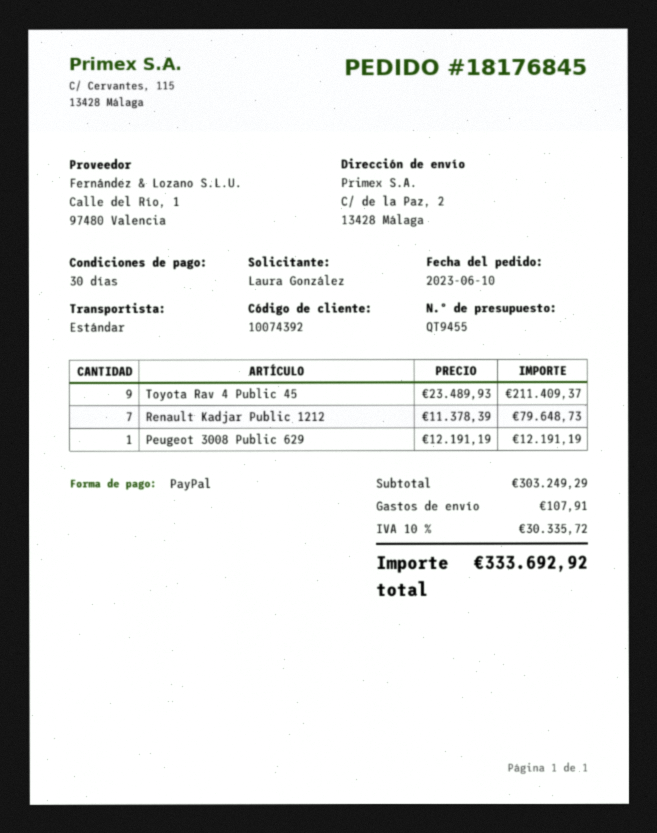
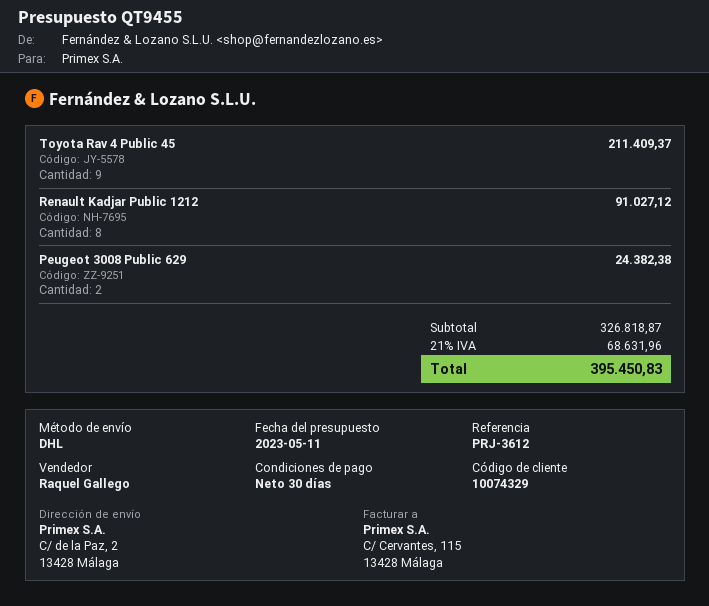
customer number: 10074392 -> 10074329
shipping method: standard -> DHL
Renault Kadjar Public 1212: 7 for 79648.73 -> 8 for 91027.12
Peugeot 3008 Public 629: 1 for 12191.19 -> 2 for 24382.38
subtotal: 303249.29 -> 326818.87
shipping: 107.91 -> none
tax: 10% = 30335.72 -> 21% = 68631.96
total: 333692.92 -> 395450.83

